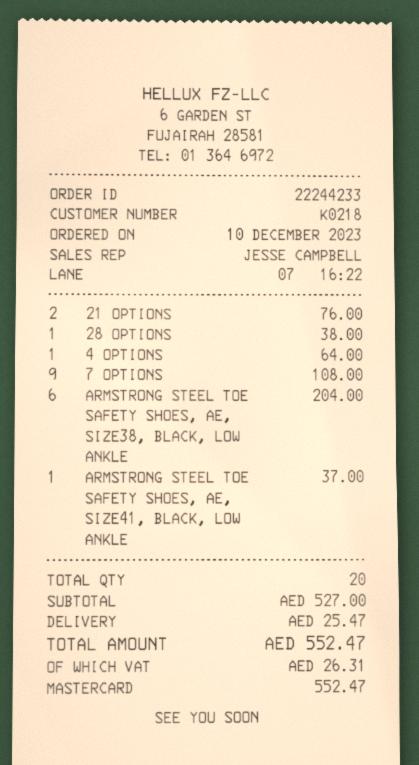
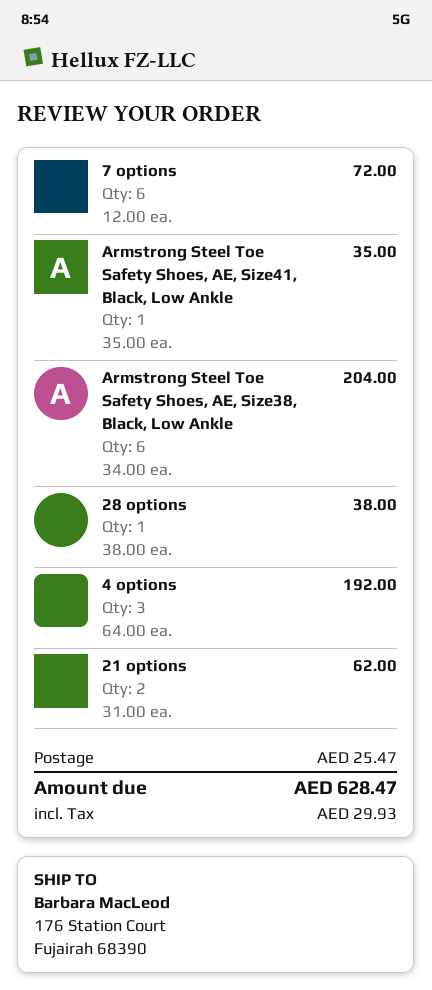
21 OPTIONS: 2 for 76.00 -> 2 for 62.00
4 OPTIONS: 1 for 64.00 -> 3 for 192.00
7 OPTIONS: 9 for 108.00 -> 6 for 72.00
ARMSTRONG STEEL TOE SAFETY SHOES, AE, SIZE41, BLACK, LOW ANKLE: 1 for 37.00 -> 1 for 35.00
tax: 26.31 -> 29.93
total: 552.47 -> 628.47

